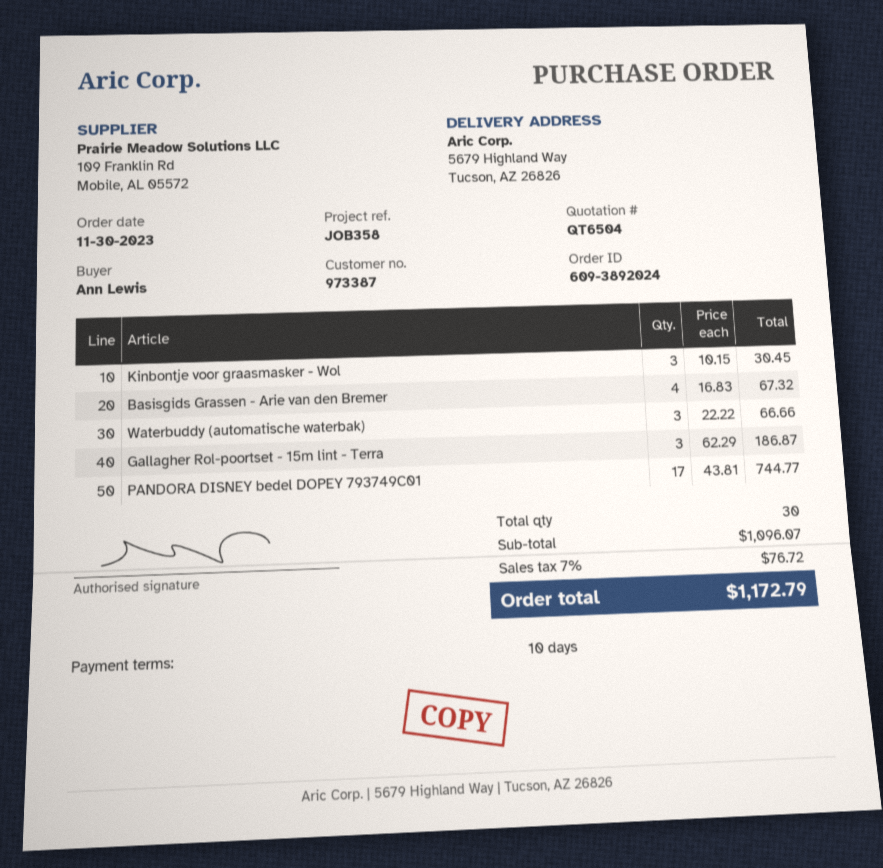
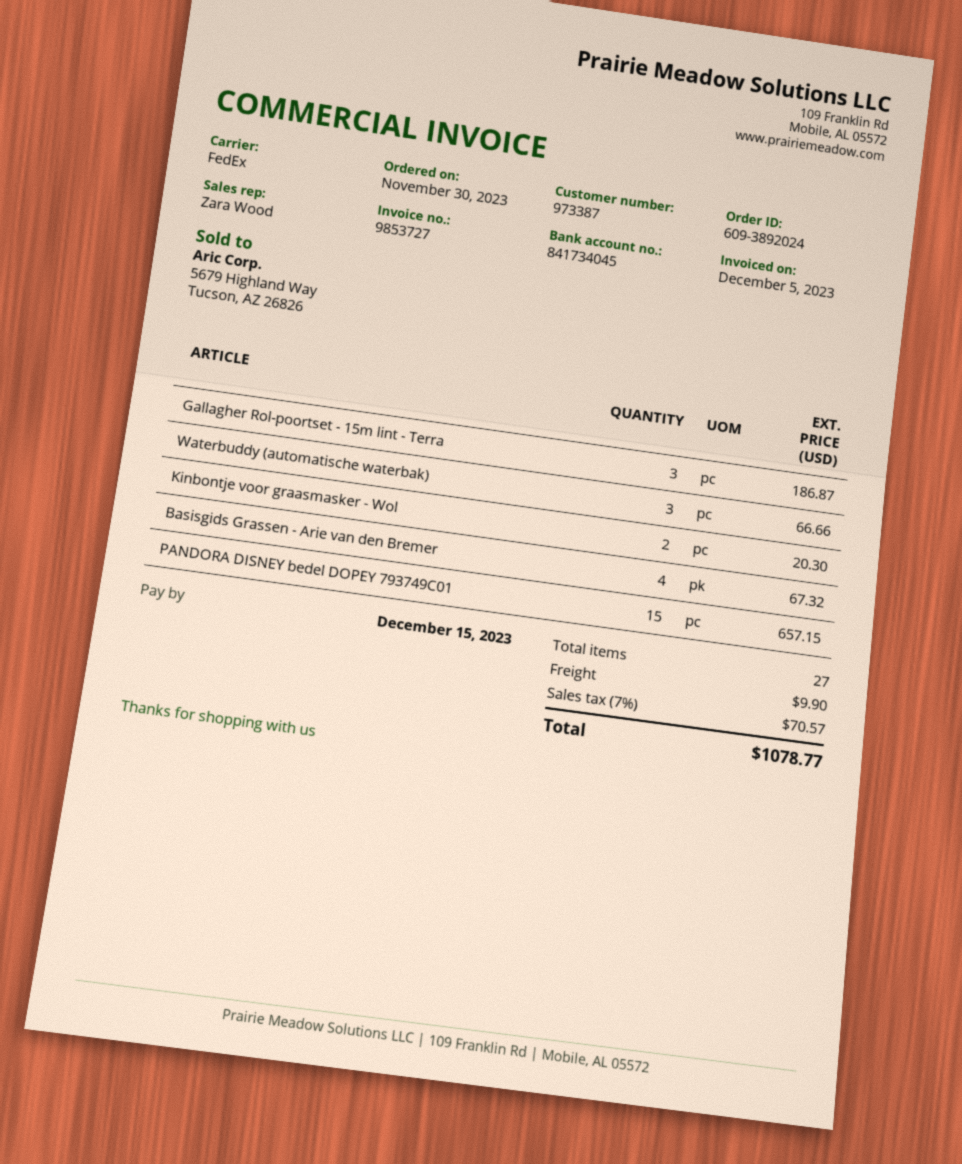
Kinbontje voor graasmasker - Wol: 3 for 30.45 -> 2 for 20.30
PANDORA DISNEY bedel DOPEY 793749C01: 17 for 744.77 -> 15 for 657.15
total quantity: 30 -> 27
shipping: none -> 9.90
tax: 7% = 76.72 -> 7% = 70.57
total: 1172.79 -> 1078.77

